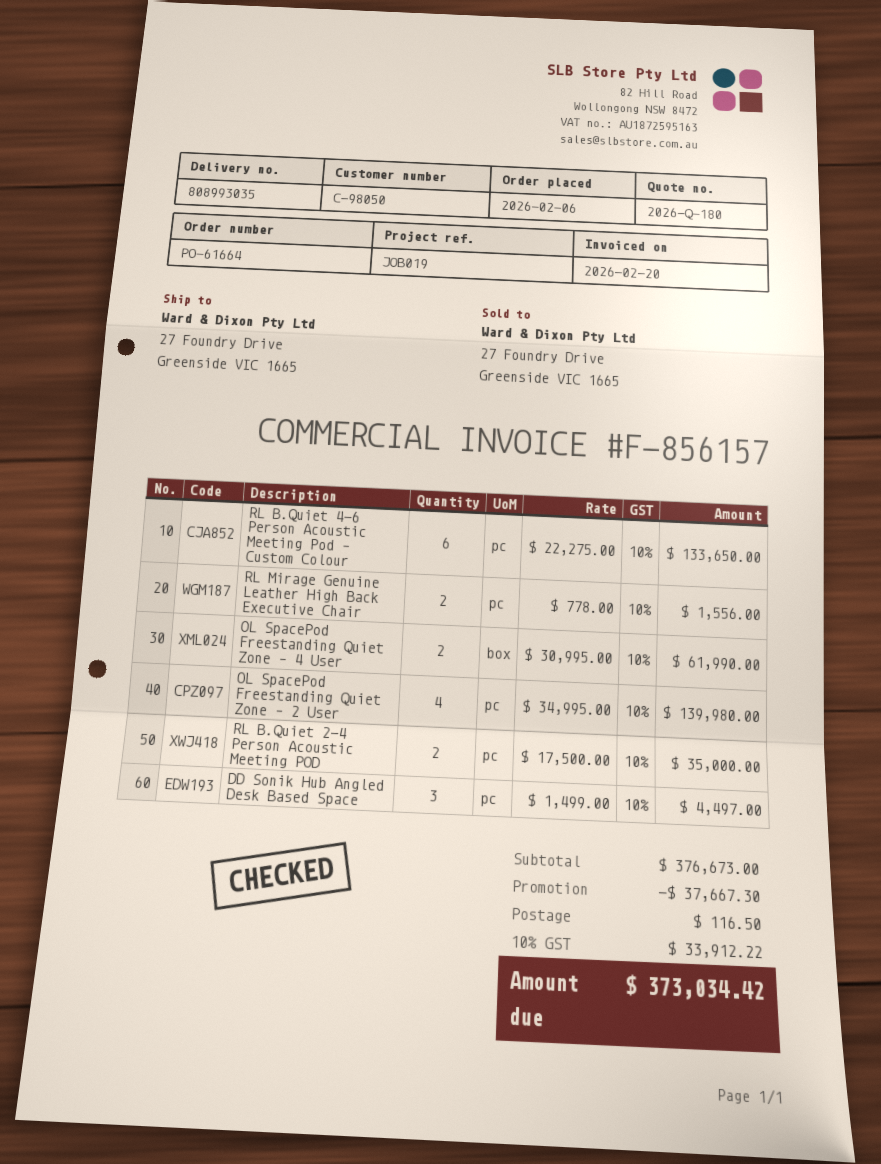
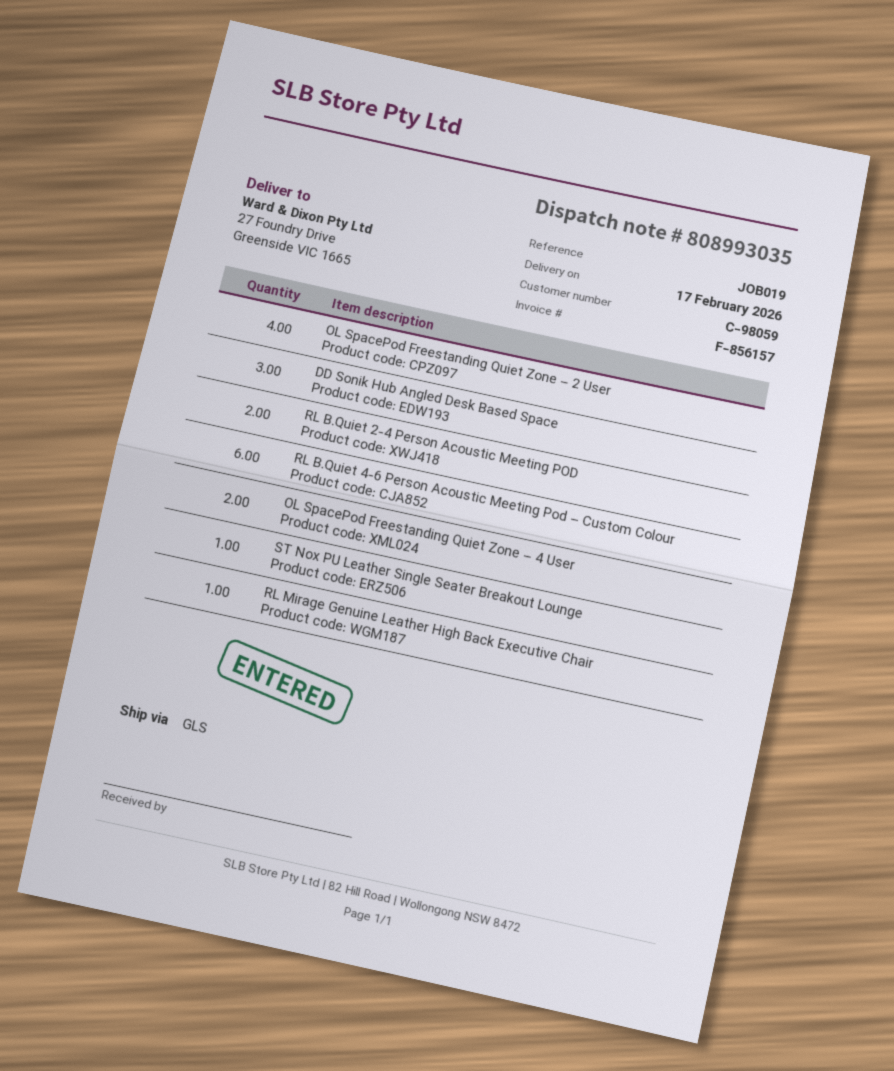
customer number: C-98050 -> C-98059
RL Mirage Genuine Leather High Back Executive Chair: 2 -> 1
ST Nox PU Leather Single Seater Breakout Lounge: none -> 1

